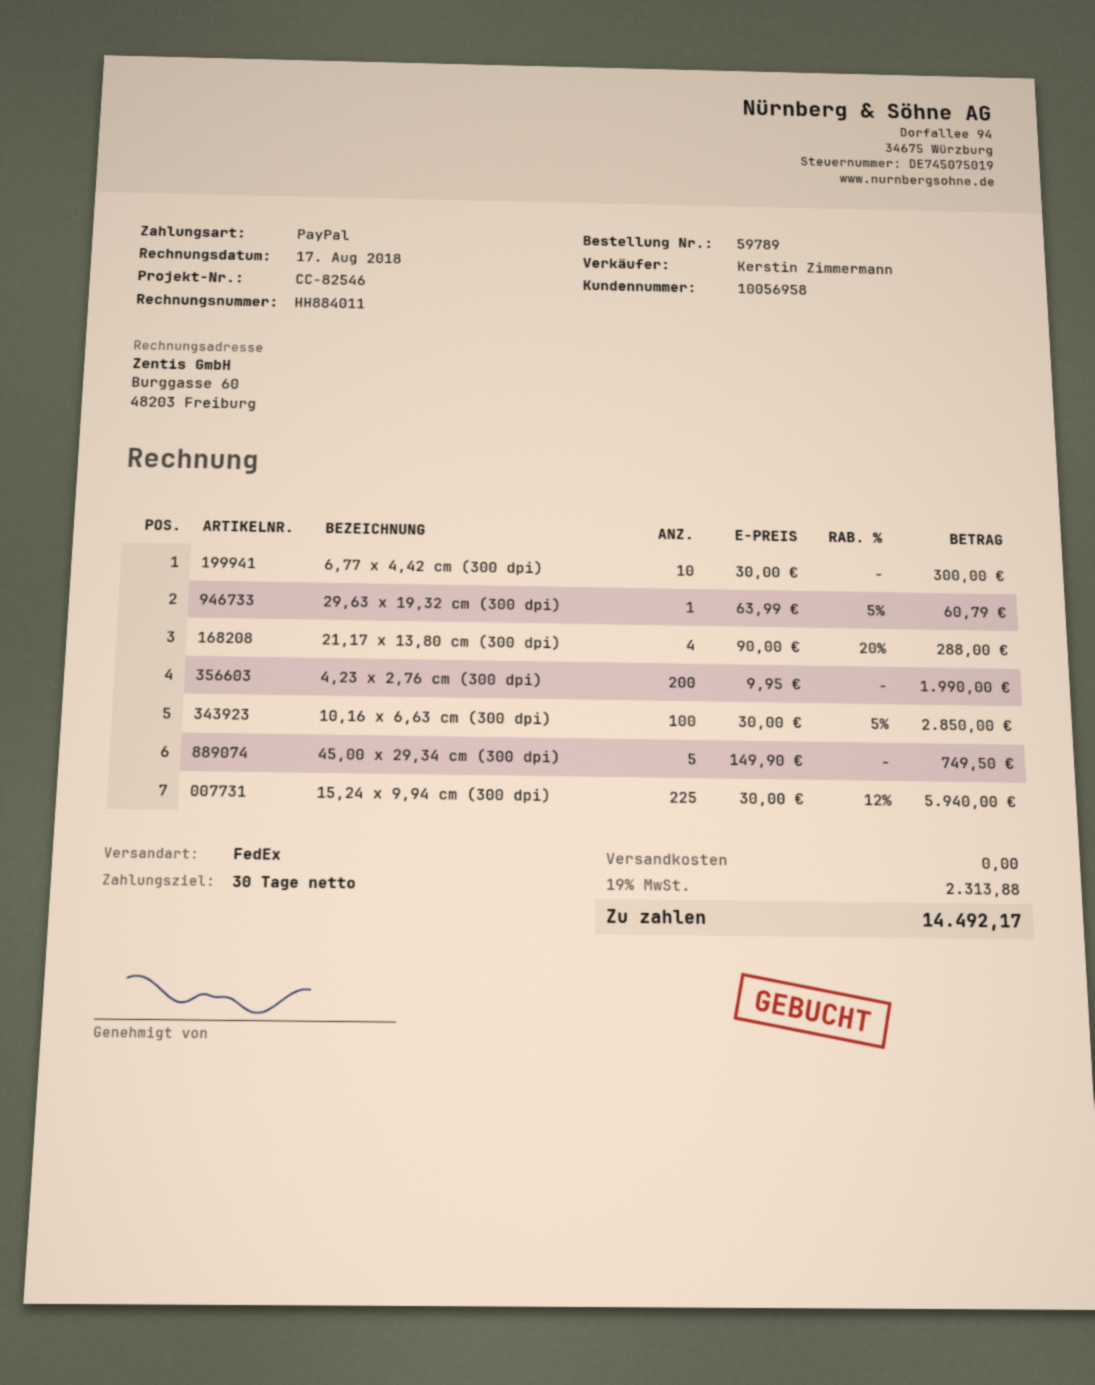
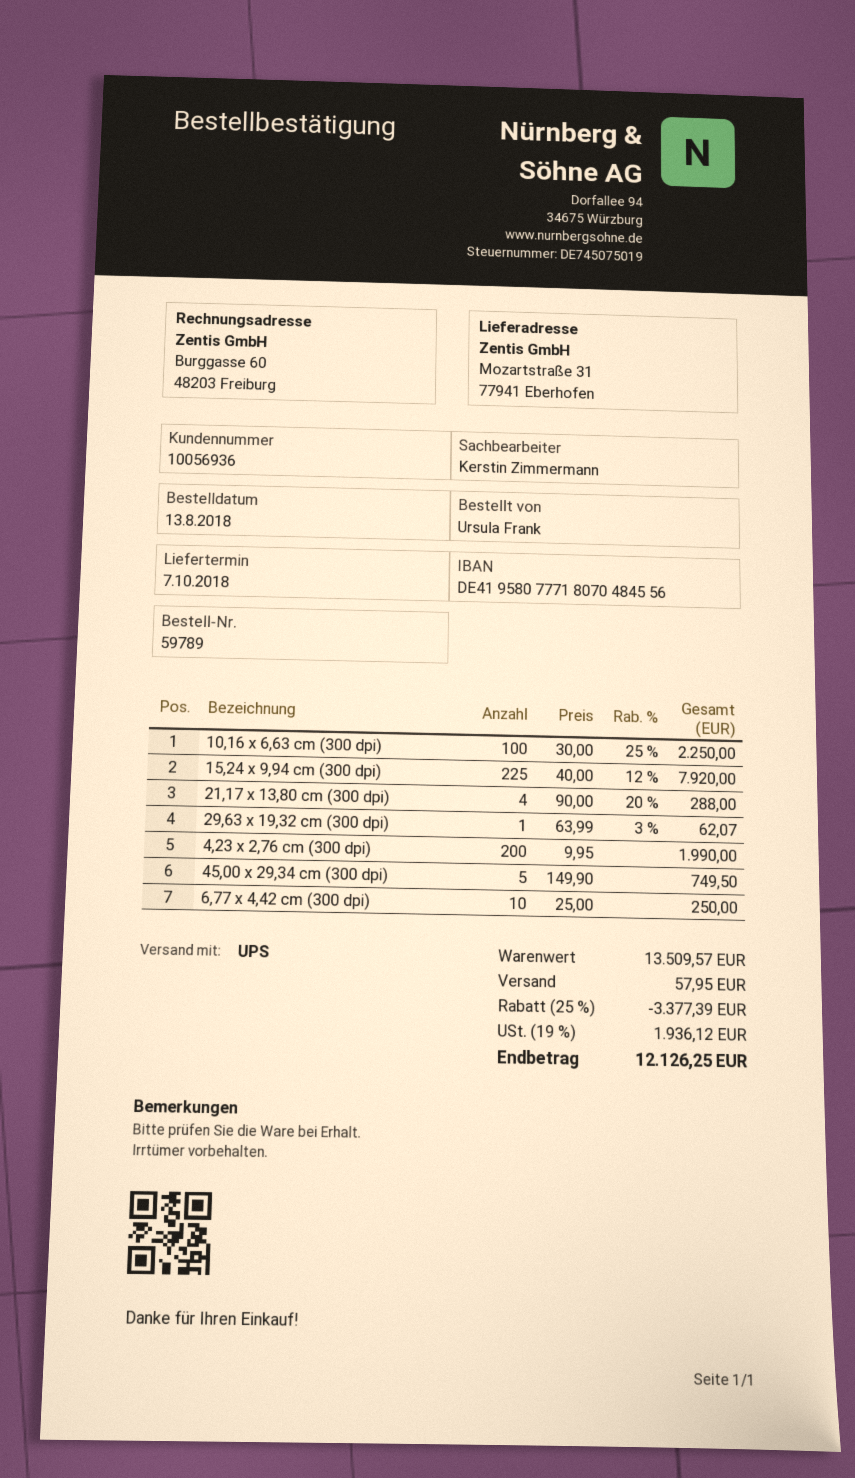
customer number: 10056958 -> 10056936
shipping method: FedEx -> UPS
6,77 x 4,42 cm (300 dpi): 10 x 30.00 = 300.00 -> 10 x 25.00 = 250.00
29,63 x 19,32 cm (300 dpi): 1 x 63.99 - 5% = 60.79 -> 1 x 63.99 - 3% = 62.07
10,16 x 6,63 cm (300 dpi): 100 x 30.00 - 5% = 2850.00 -> 100 x 30.00 - 25% = 2250.00
15,24 x 9,94 cm (300 dpi): 225 x 30.00 - 12% = 5940.00 -> 225 x 40.00 - 12% = 7920.00
discount: none -> 25% = 3377.39
shipping: 0.00 -> 57.95
tax: 19% = 2313.88 -> 19% = 1936.12
total: 14492.17 -> 12126.25

